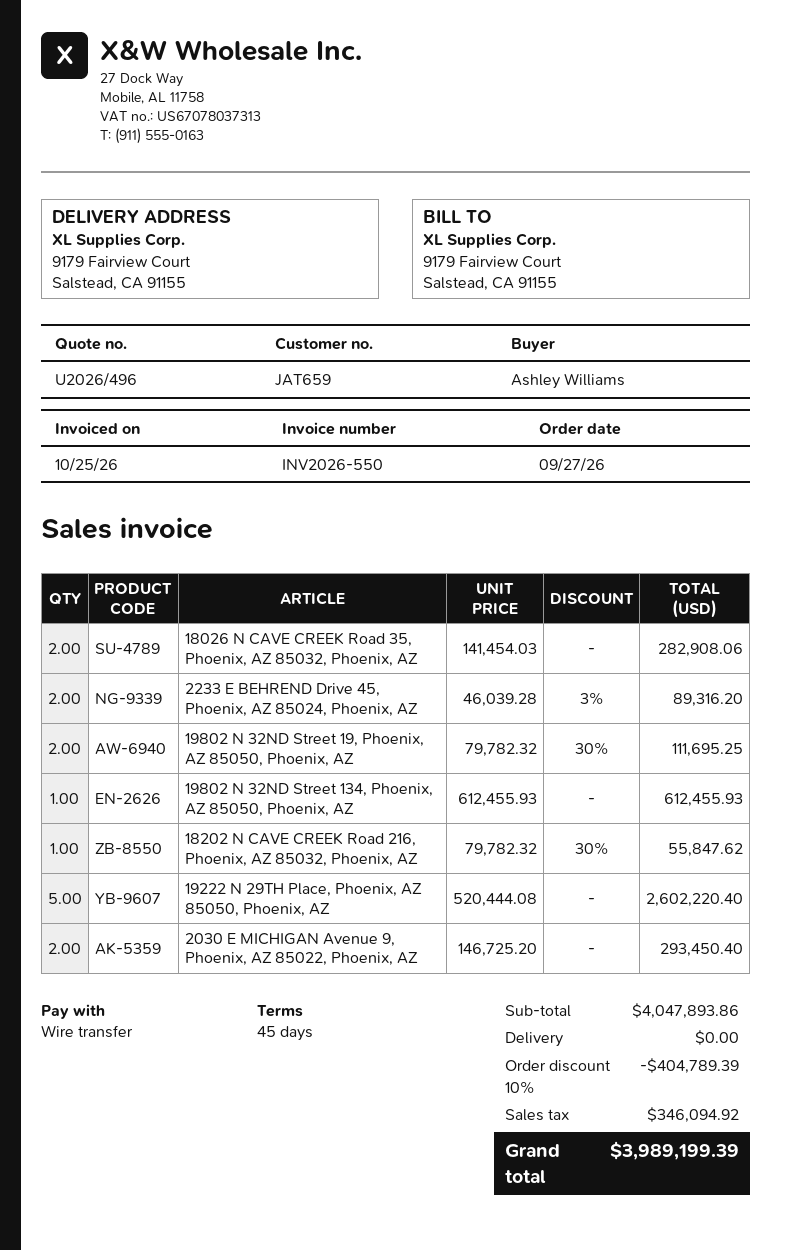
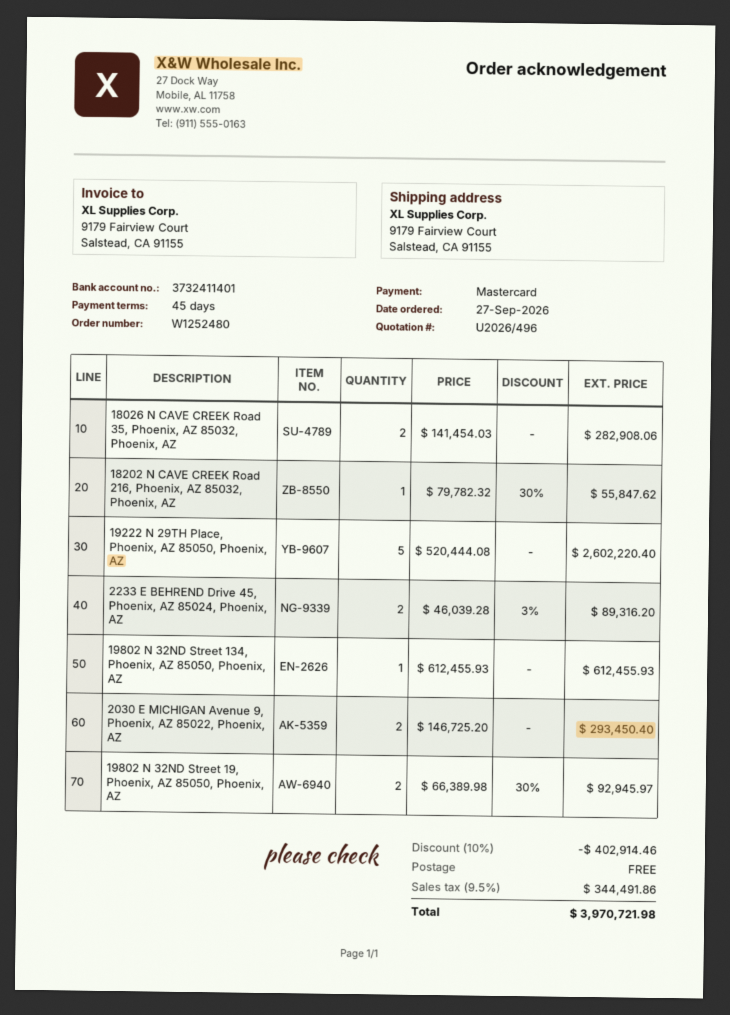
payment method: bank transfer -> Mastercard
19802 N 32ND Street 19, Phoenix, AZ 85050, Phoenix, AZ: 2 x 79782.32 - 30% = 111695.25 -> 2 x 66389.98 - 30% = 92945.97
discount: 10% = 404789.39 -> 10% = 402914.46
tax: 346094.92 -> 344491.86
total: 3989199.39 -> 3970721.98

